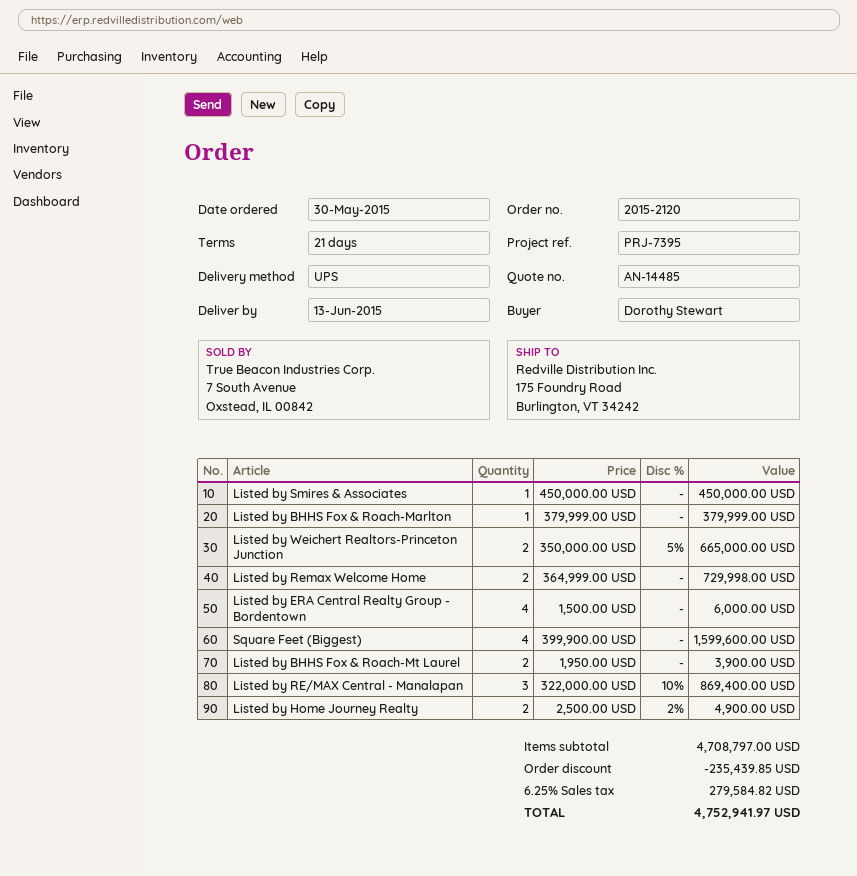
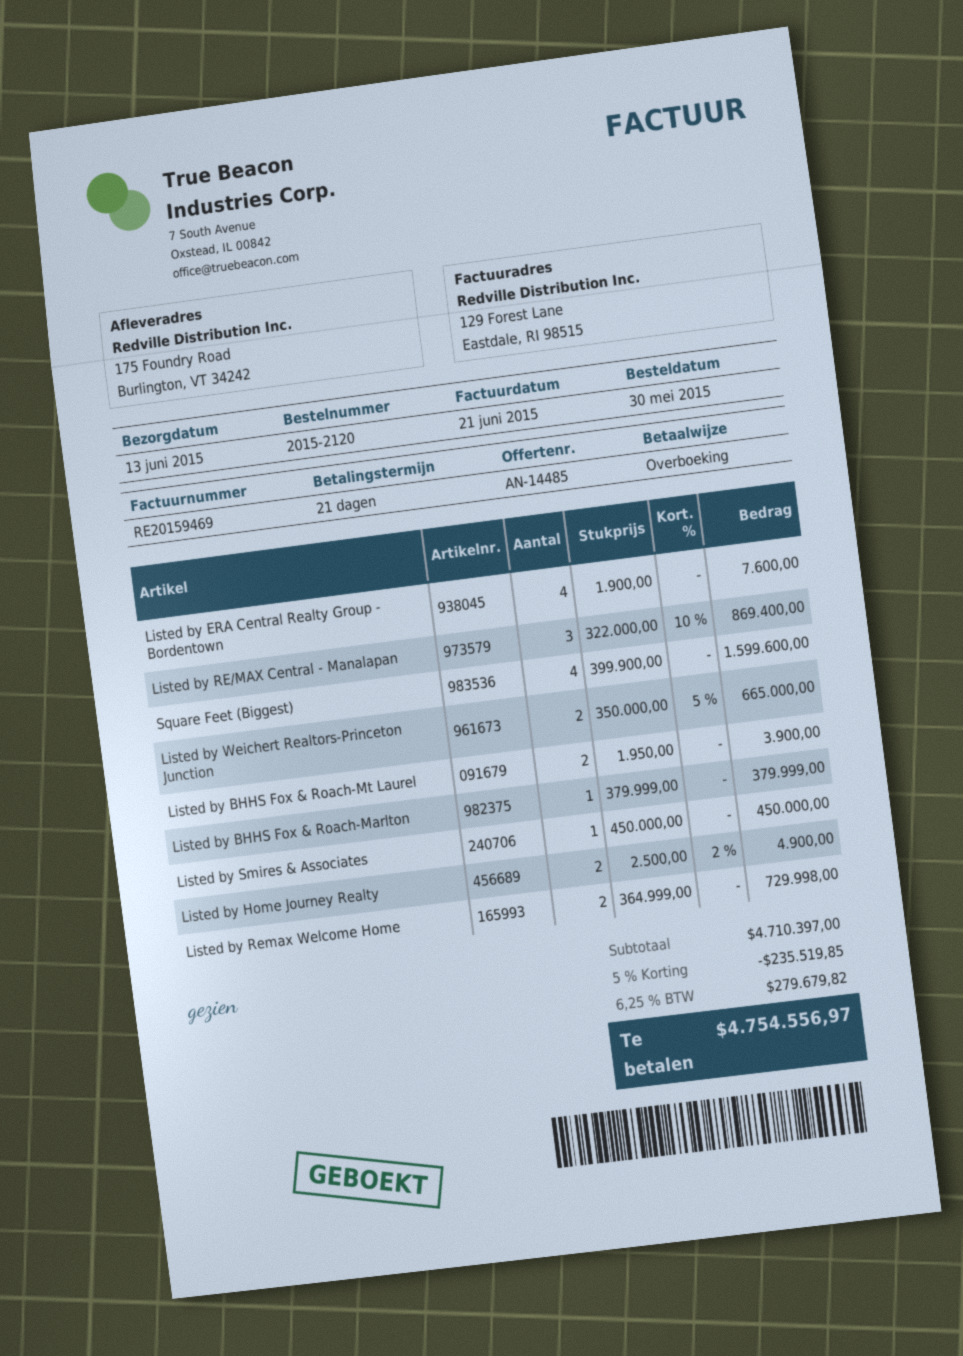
Listed by ERA Central Realty Group - Bordentown: 4 x 1500.00 = 6000.00 -> 4 x 1900.00 = 7600.00
subtotal: 4708797.00 -> 4710397.00
discount: 235439.85 -> 235519.85
tax: 6.25% = 279584.82 -> 6.25% = 279679.82
total: 4752941.97 -> 4754556.97

